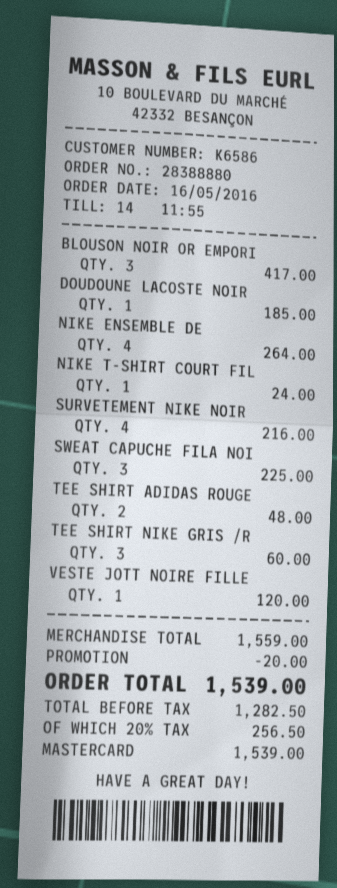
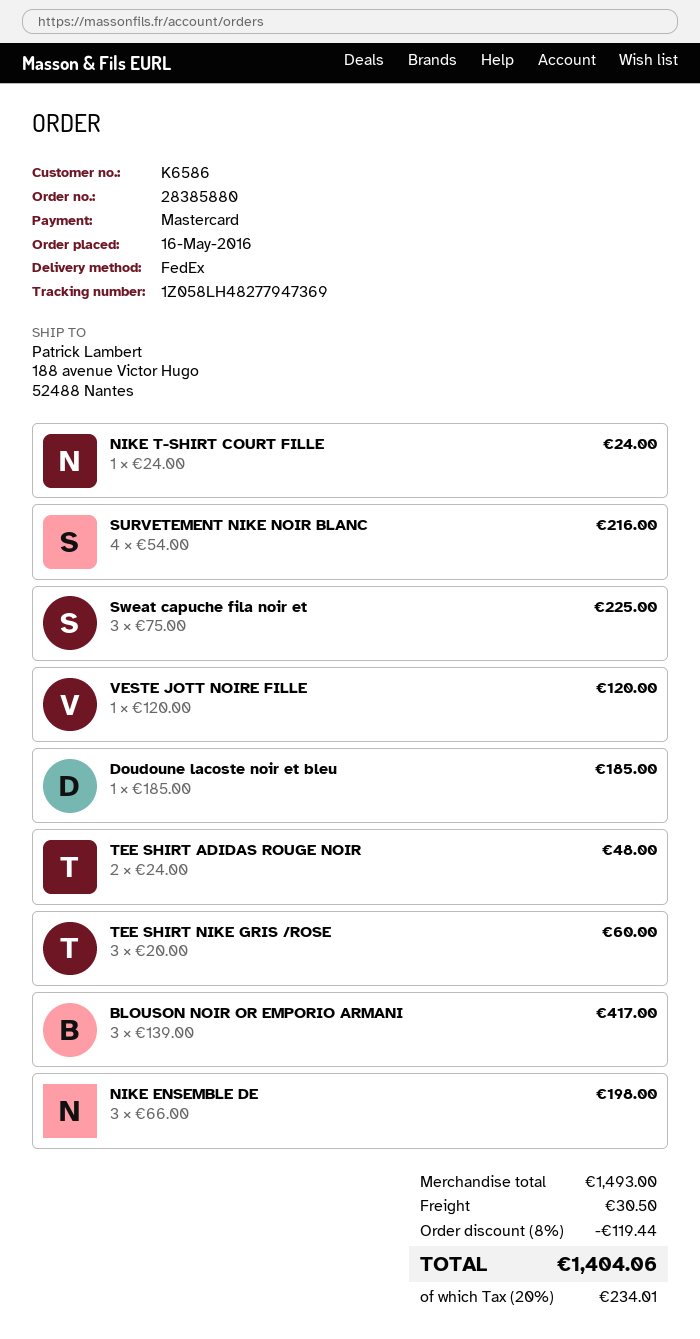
order number: 28388880 -> 28385880
NIKE ENSEMBLE DE: 4 for 264.00 -> 3 for 198.00
subtotal: 1559.00 -> 1493.00
discount: 20.00 -> 119.44
shipping: none -> 30.50
tax: 20% = 256.50 -> 20% = 234.01
total: 1539.00 -> 1404.06

